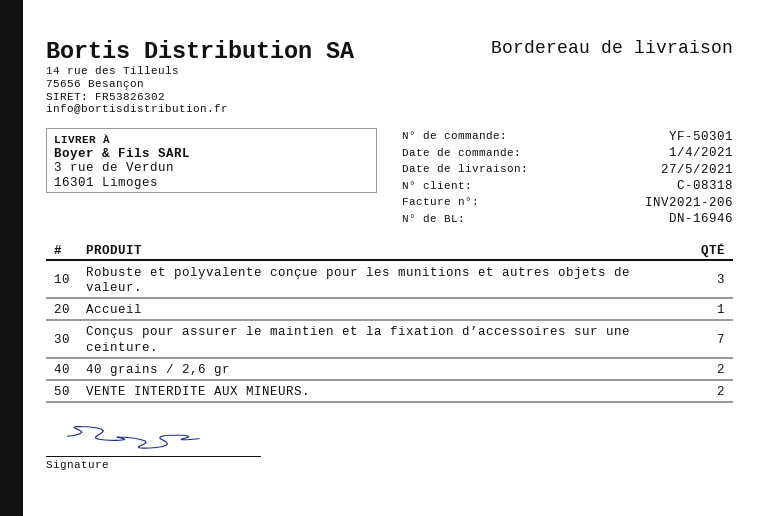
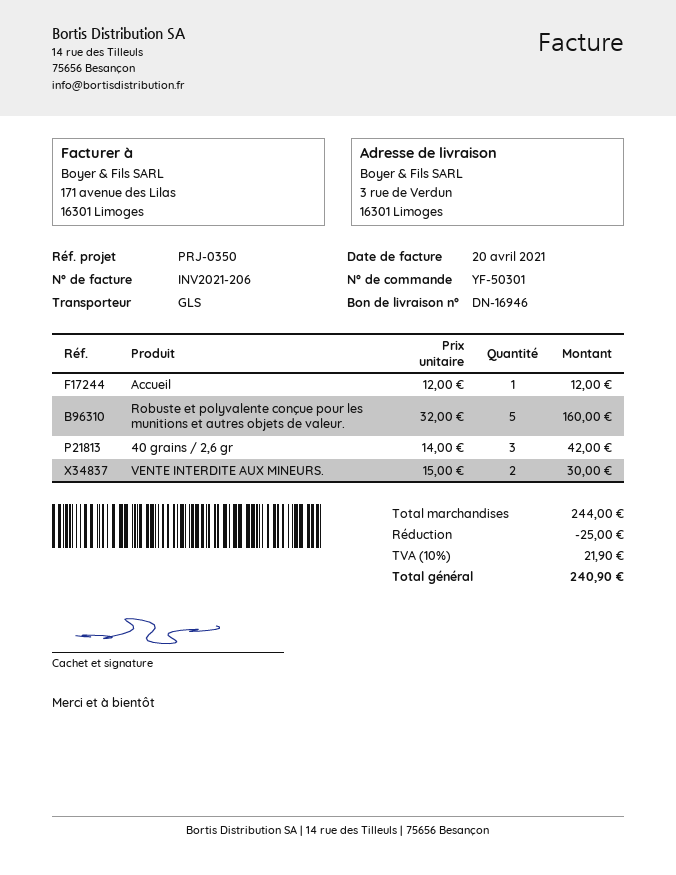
Robuste et polyvalente conçue pour les munitions et autres objets de valeur.: 3 -> 5
Conçus pour assurer le maintien et la fixation d’accessoires sur une ceinture.: 7 -> none
40 grains / 2,6 gr: 2 -> 3

